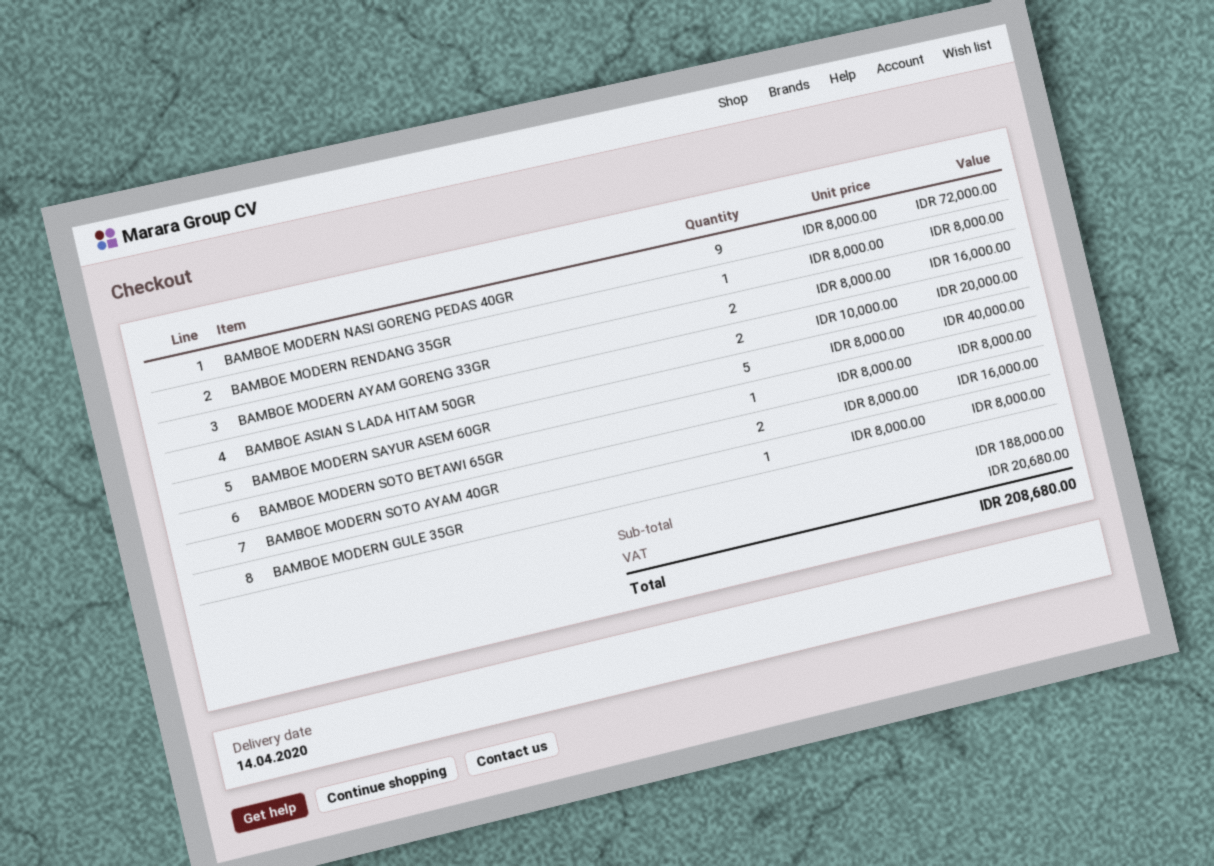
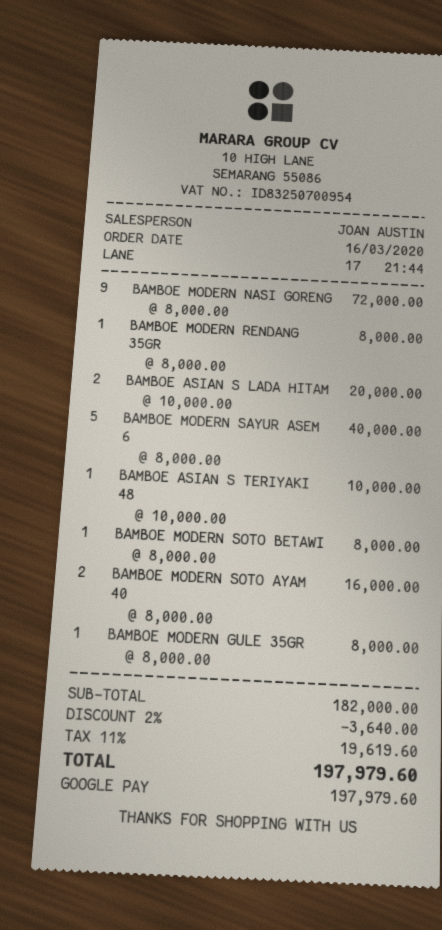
BAMBOE MODERN AYAM GORENG 33GR: 2 x 8000.00 = 16000.00 -> none
BAMBOE ASIAN S TERIYAKI 48: none -> 1 x 10000.00 = 10000.00
subtotal: 188000.00 -> 182000.00
discount: none -> 2% = 3640.00
tax: 20680.00 -> 19619.60
total: 208680.00 -> 197979.60

